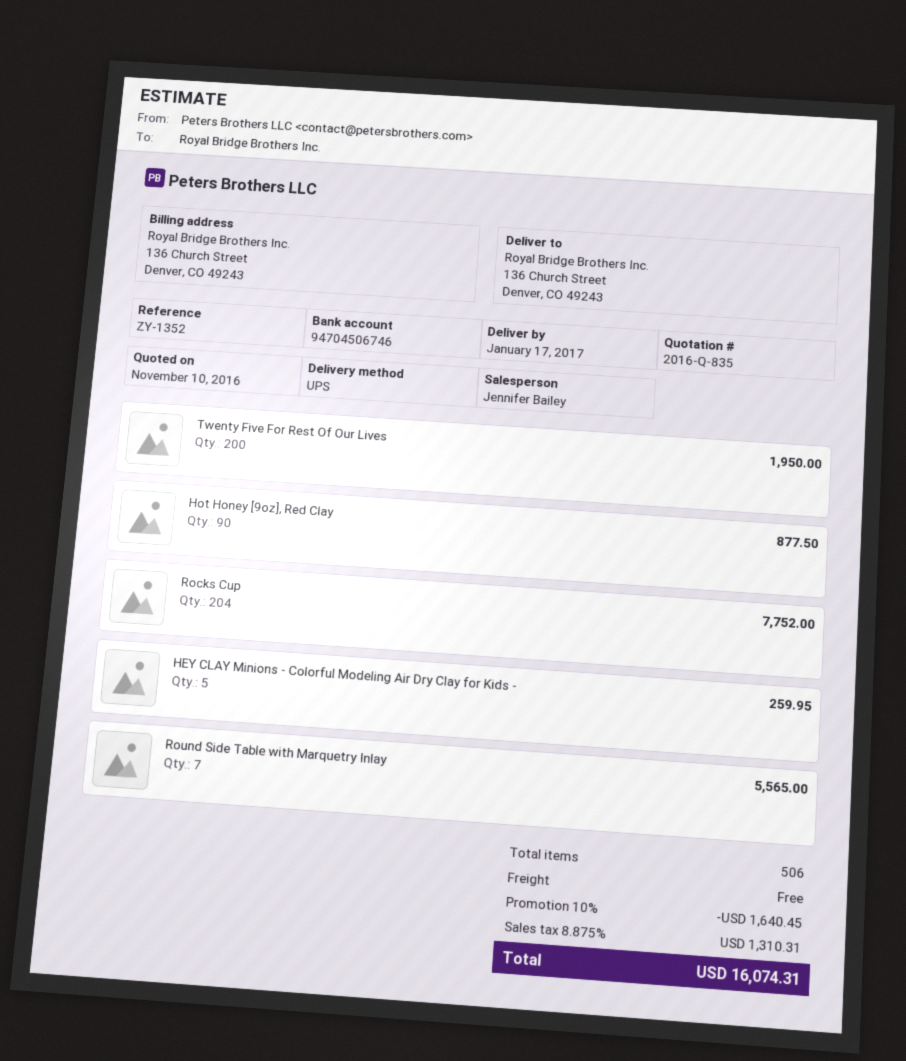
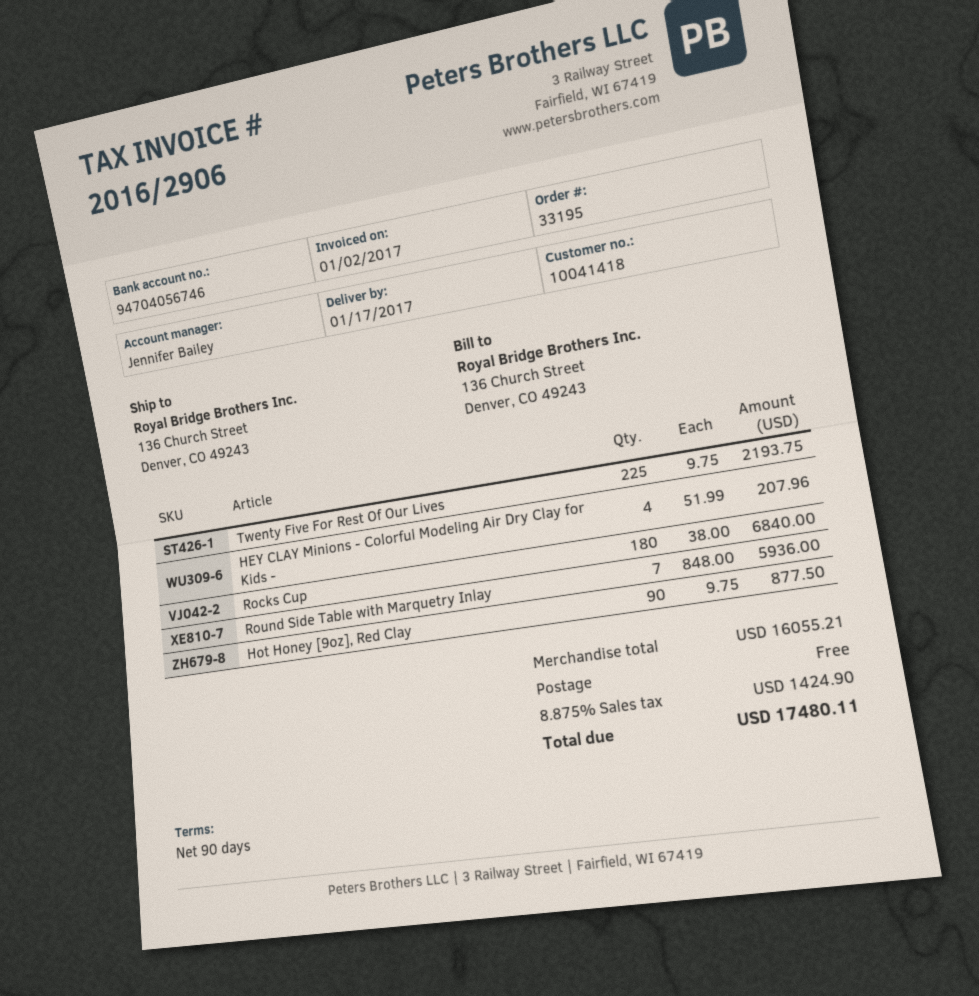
bank account: 94704506746 -> 94704056746
Twenty Five For Rest Of Our Lives: 200 for 1950.00 -> 225 for 2193.75
Rocks Cup: 204 for 7752.00 -> 180 for 6840.00
HEY CLAY Minions - Colorful Modeling Air Dry Clay for Kids -: 5 for 259.95 -> 4 for 207.96
Round Side Table with Marquetry Inlay: 7 for 5565.00 -> 7 for 5936.00
discount: 10% = 1640.45 -> none
tax: 8.875% = 1310.31 -> 8.875% = 1424.90
total: 16074.31 -> 17480.11

